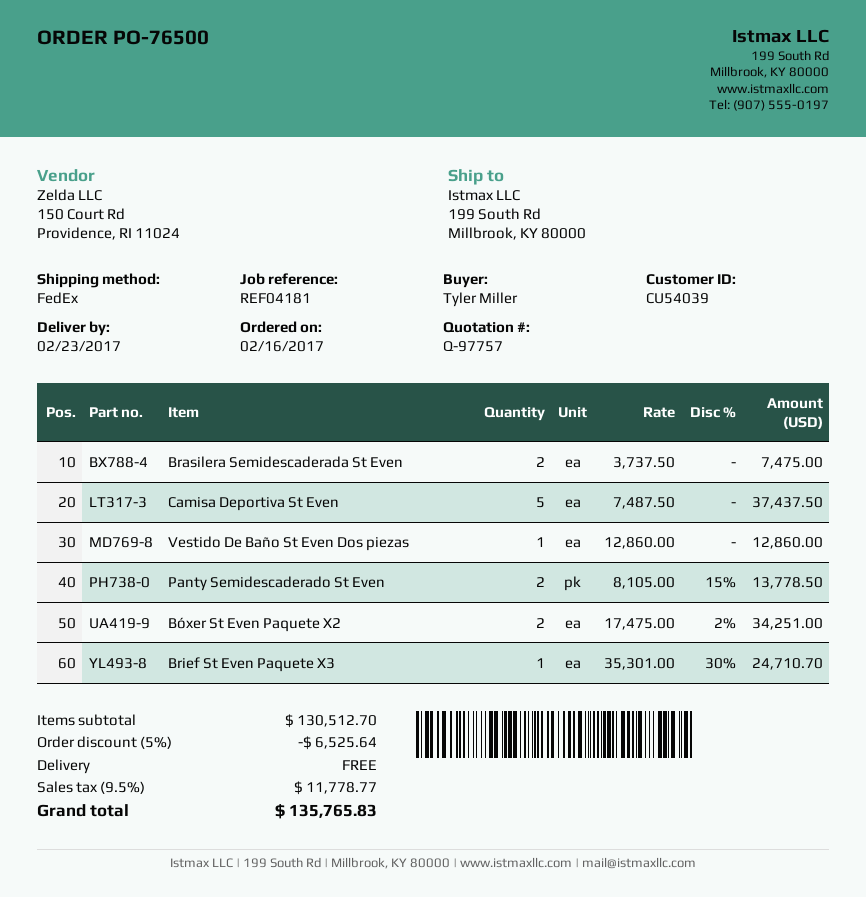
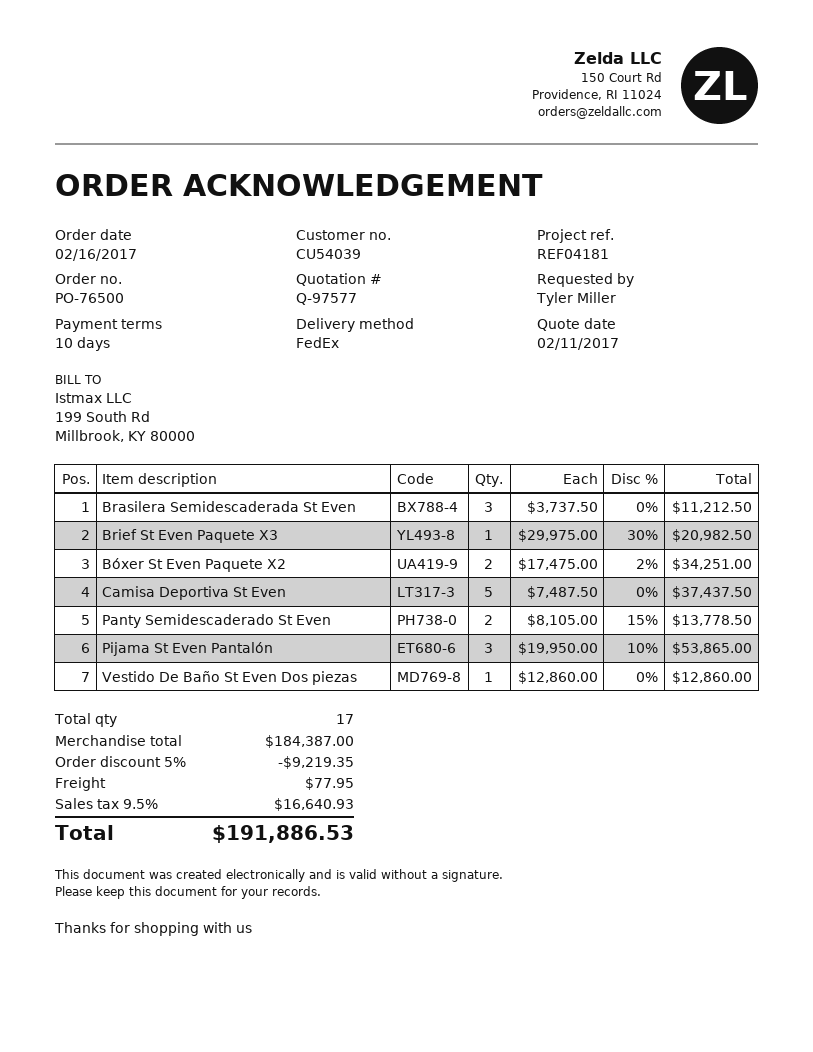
quote number: Q-97757 -> Q-97577
Brasilera Semidescaderada St Even: 2 x 3737.50 = 7475.00 -> 3 x 3737.50 = 11212.50
Brief St Even Paquete X3: 1 x 35301.00 - 30% = 24710.70 -> 1 x 29975.00 - 30% = 20982.50
Pijama St Even Pantalón: none -> 3 x 19950.00 - 10% = 53865.00
subtotal: 130512.70 -> 184387.00
discount: 5% = 6525.64 -> 5% = 9219.35
shipping: 0.00 -> 77.95
tax: 9.5% = 11778.77 -> 9.5% = 16640.93
total: 135765.83 -> 191886.53

